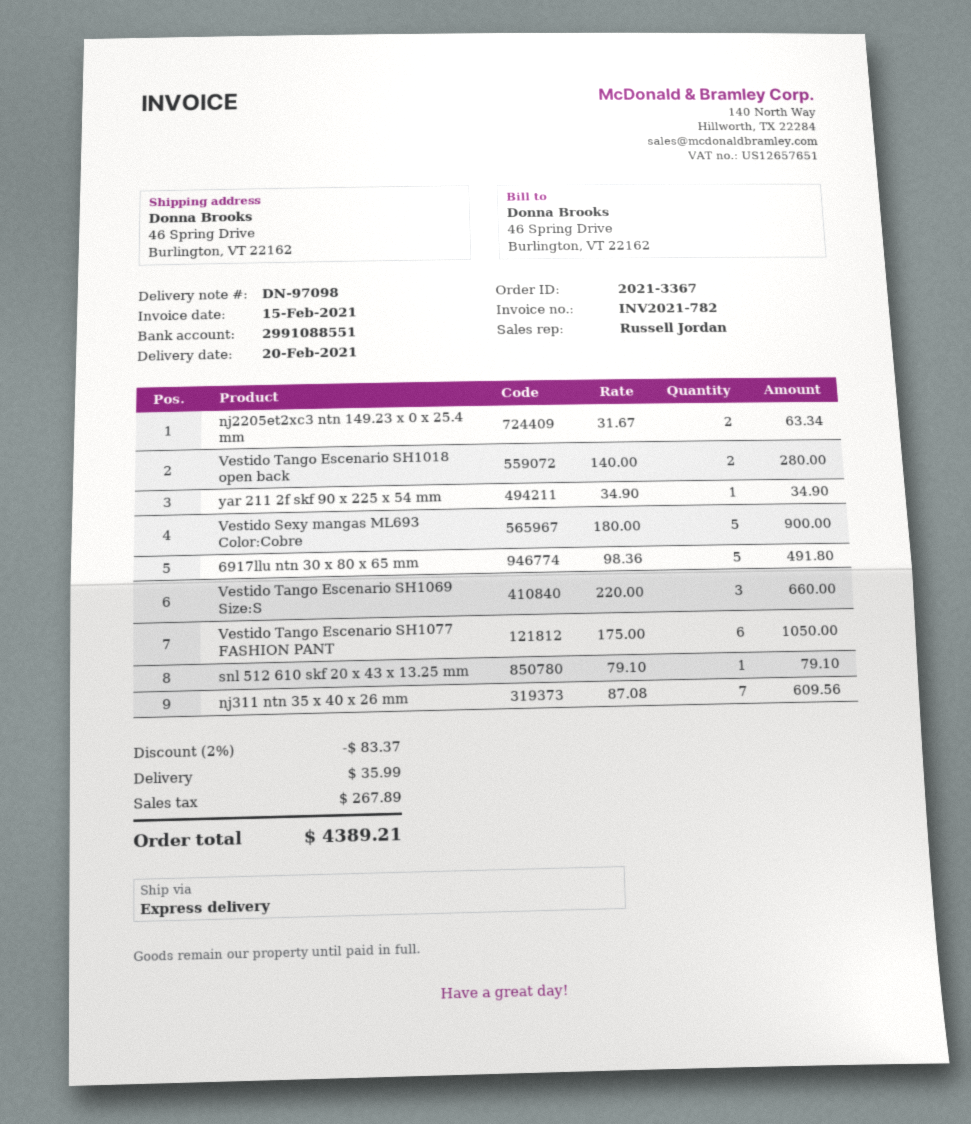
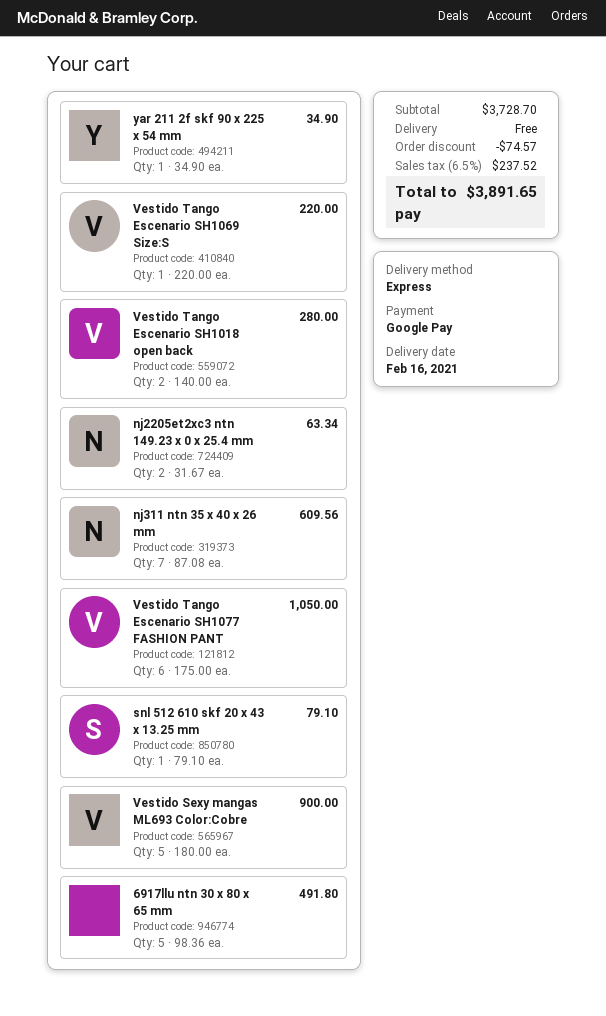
delivery date: 2021-02-20 -> 2021-02-16
Vestido Tango Escenario SH1069 Size:S: 3 x 220.00 = 660.00 -> 1 x 220.00 = 220.00
discount: 83.37 -> 74.57
shipping: 35.99 -> 0.00
tax: 267.89 -> 237.52
total: 4389.21 -> 3891.65

